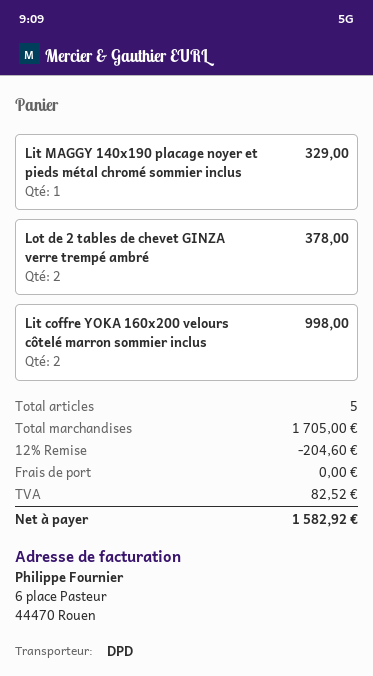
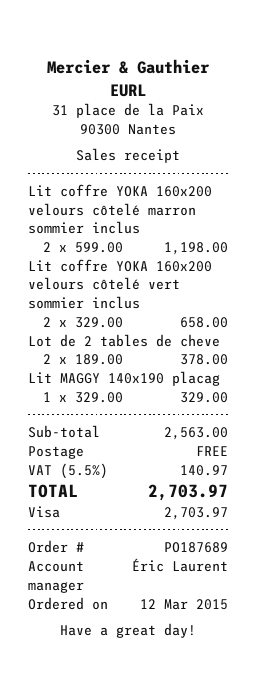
Lit coffre YOKA 160x200 velours côtelé marron sommier inclus: 2 for 998.00 -> 2 for 1198.00
Lit coffre YOKA 160x200 velours côtelé vert sommier inclus: none -> 2 for 658.00
subtotal: 1705.00 -> 2563.00
discount: 12% = 204.60 -> none
tax: 82.52 -> 140.97
total: 1582.92 -> 2703.97

